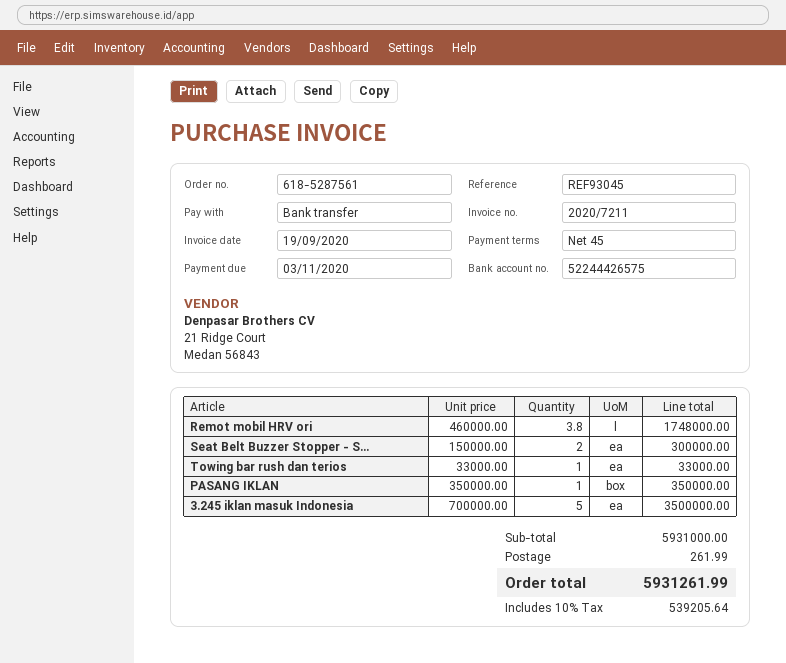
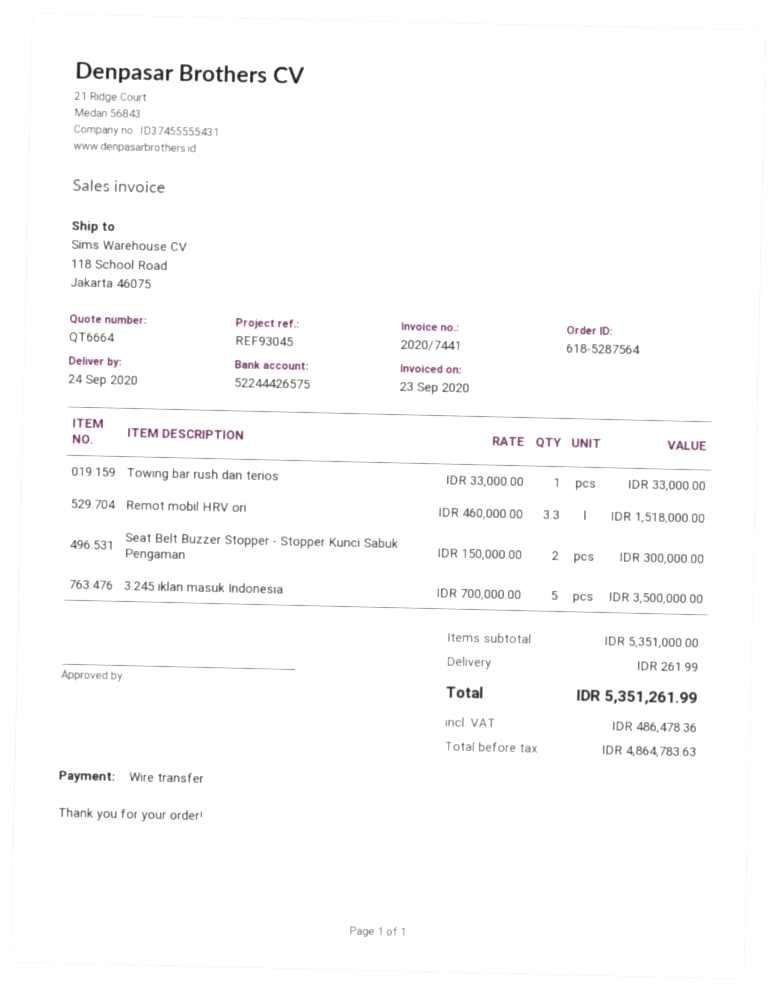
order number: 618-5287561 -> 618-5287564
invoice number: 2020/7211 -> 2020/7441
invoice date: 2020-09-19 -> 2020-09-23
Remot mobil HRV ori: 3.8 x 460000.00 = 1748000.00 -> 3.3 x 460000.00 = 1518000.00
PASANG IKLAN: 1 x 350000.00 = 350000.00 -> none
subtotal: 5931000.00 -> 5351000.00
tax: 539205.64 -> 486478.36
total: 5931261.99 -> 5351261.99

